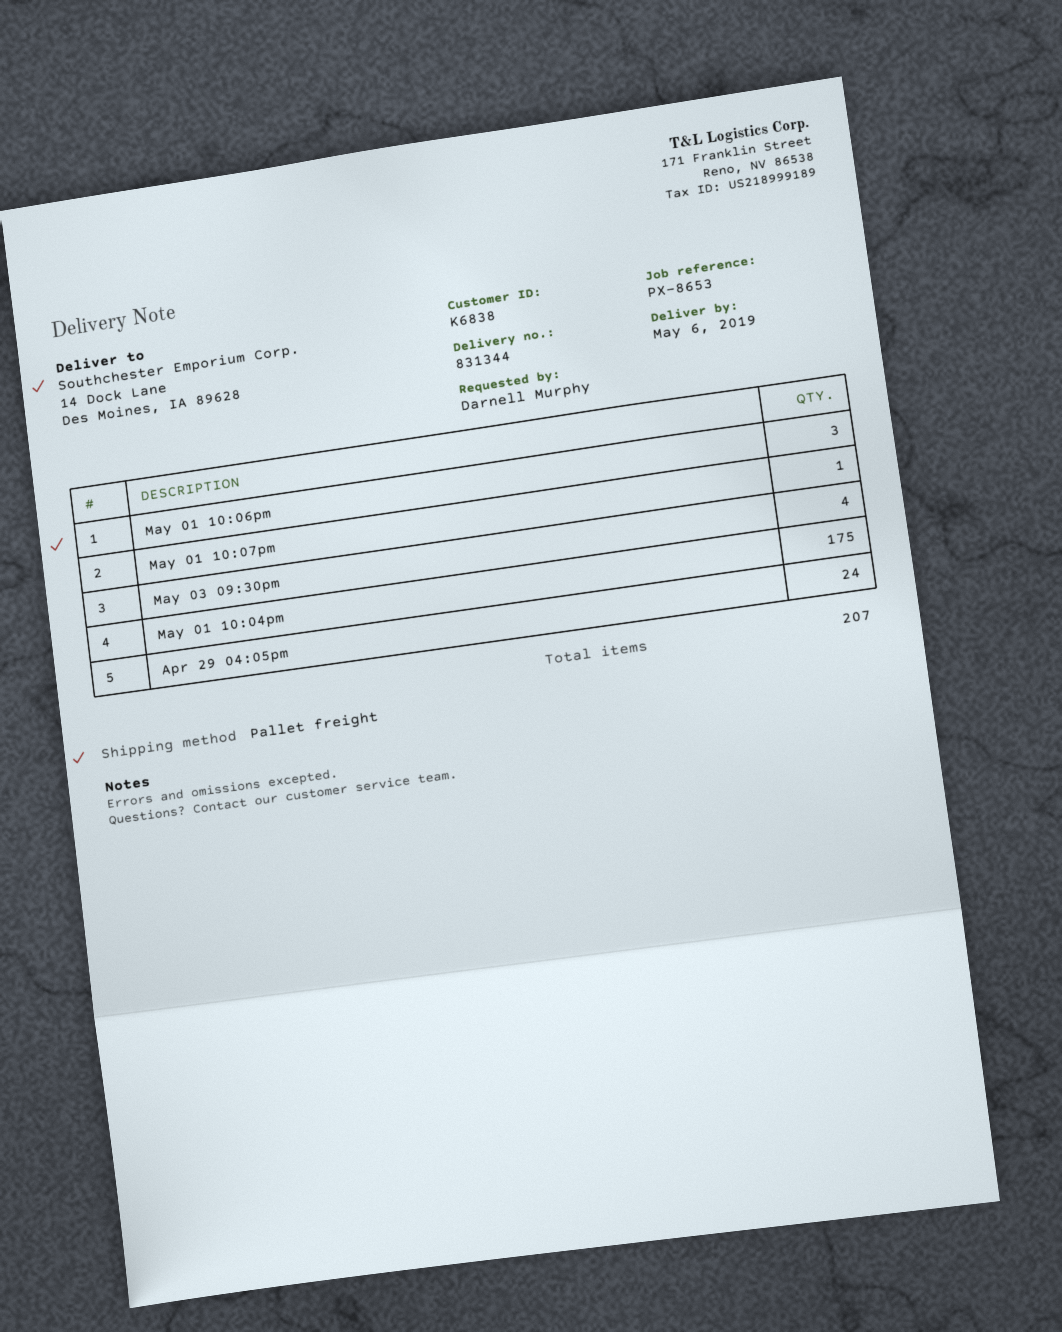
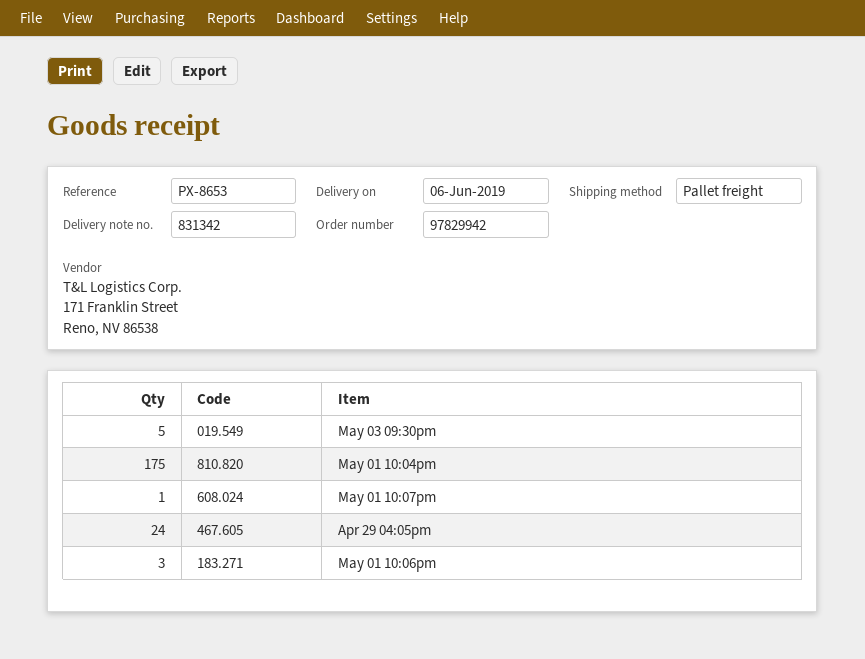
delivery note number: 831344 -> 831342
delivery date: 2019-05-06 -> 2019-06-06
May 03 09:30pm: 4 -> 5

